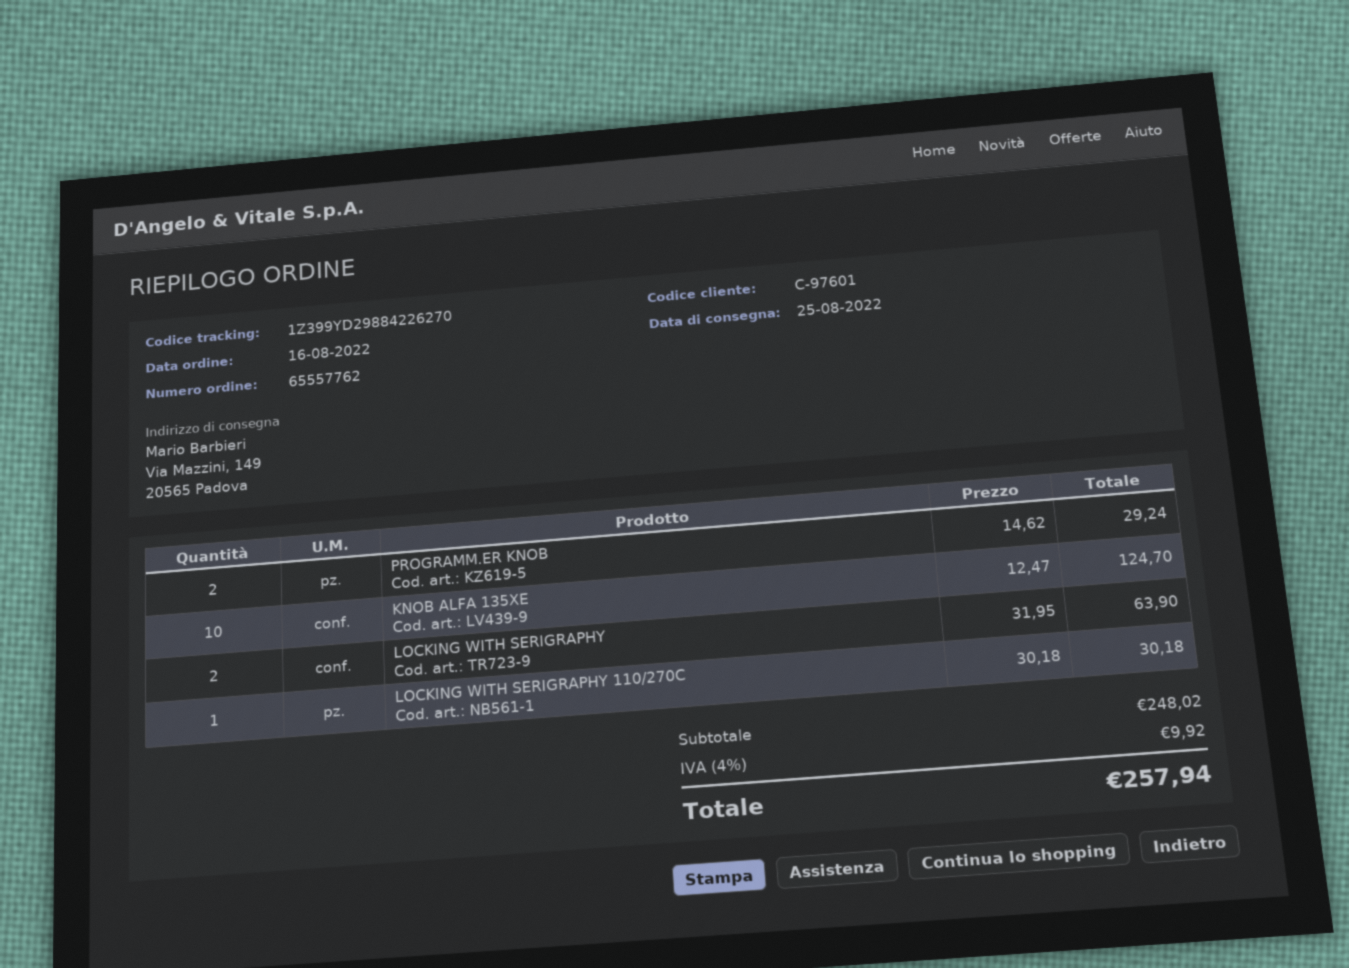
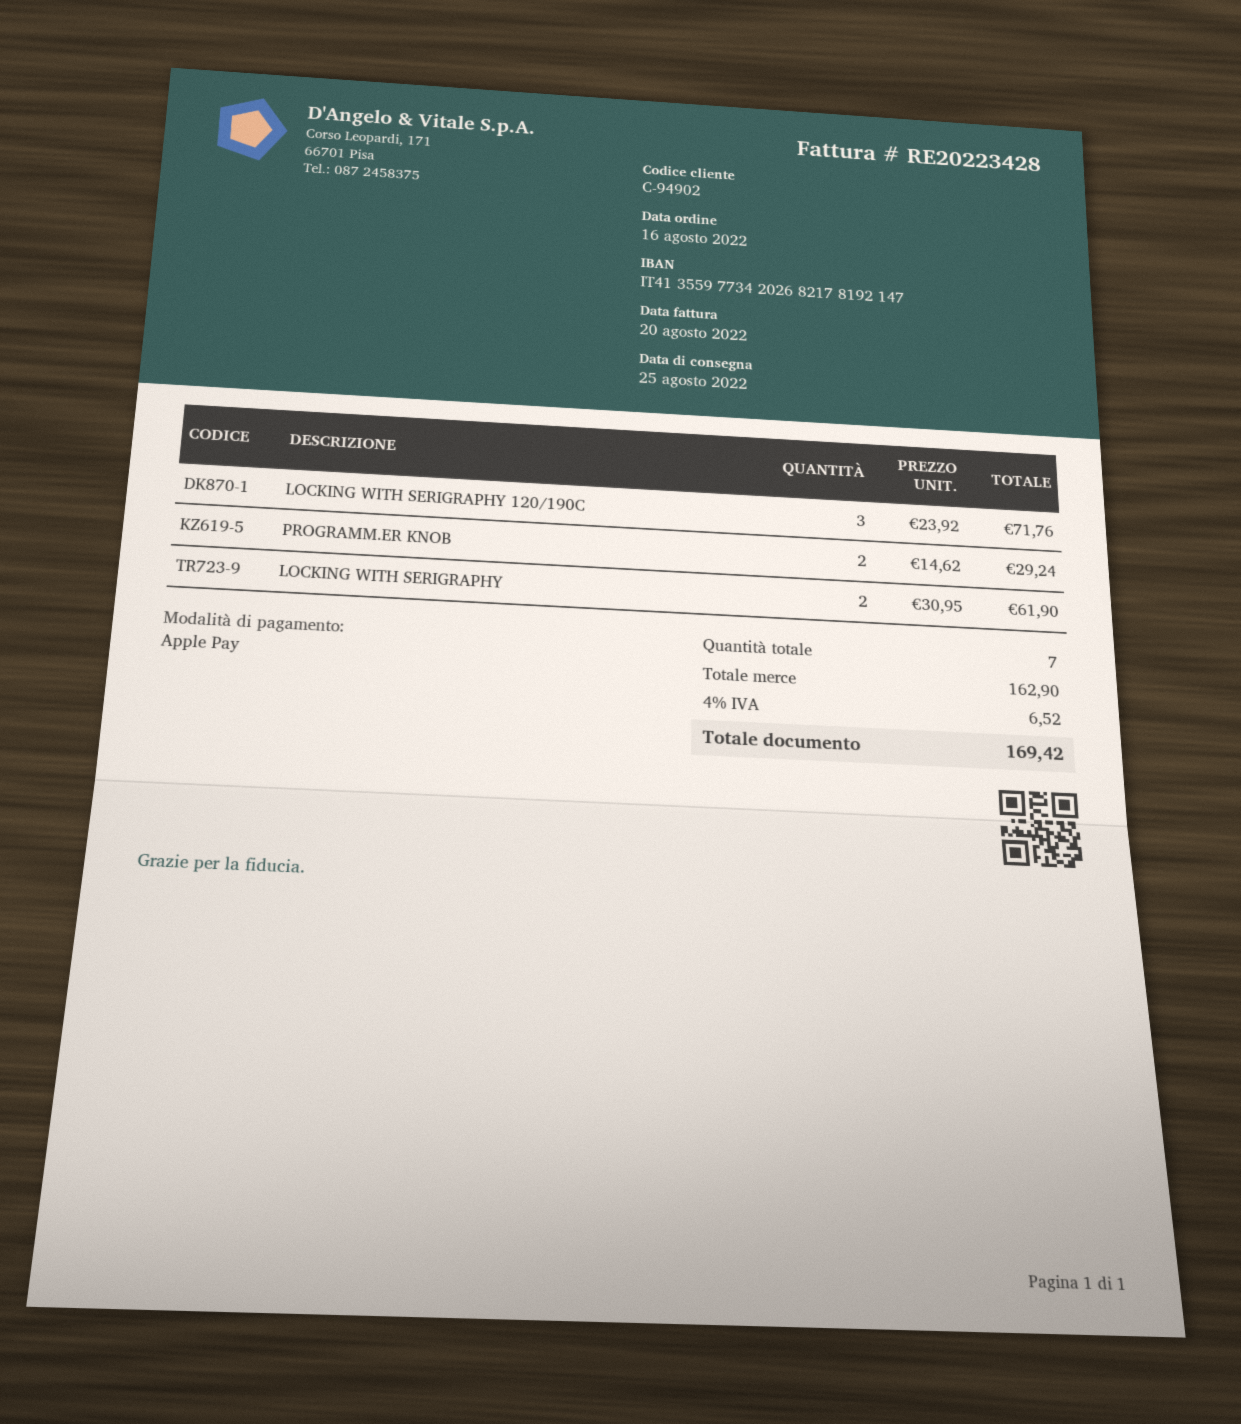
customer number: C-97601 -> C-94902
KNOB ALFA 135XE: 10 x 12.47 = 124.70 -> none
LOCKING WITH SERIGRAPHY: 2 x 31.95 = 63.90 -> 2 x 30.95 = 61.90
LOCKING WITH SERIGRAPHY 110/270C: 1 x 30.18 = 30.18 -> none
LOCKING WITH SERIGRAPHY 120/190C: none -> 3 x 23.92 = 71.76
subtotal: 248.02 -> 162.90
tax: 4% = 9.92 -> 4% = 6.52
total: 257.94 -> 169.42

